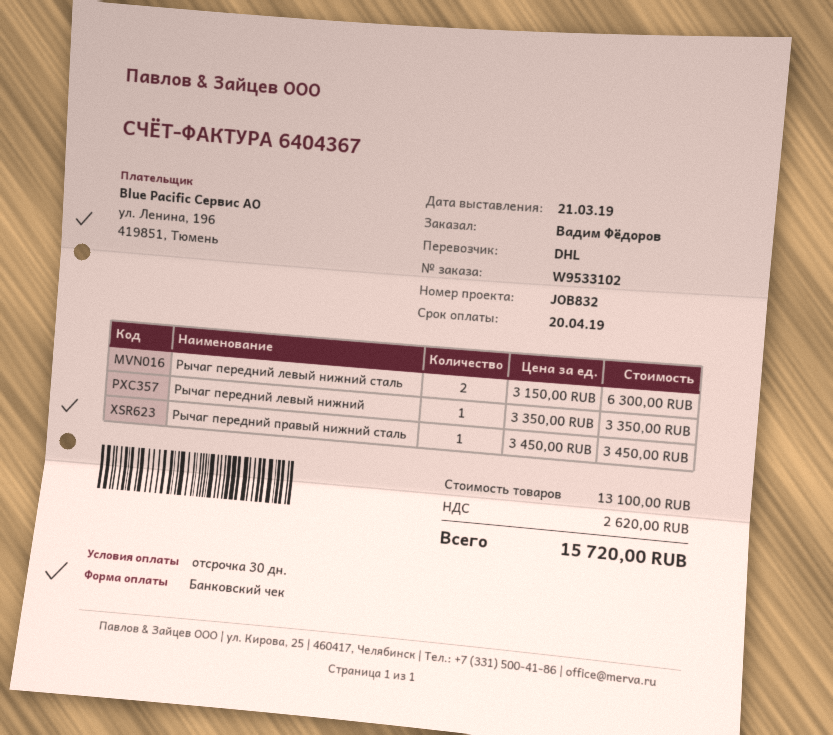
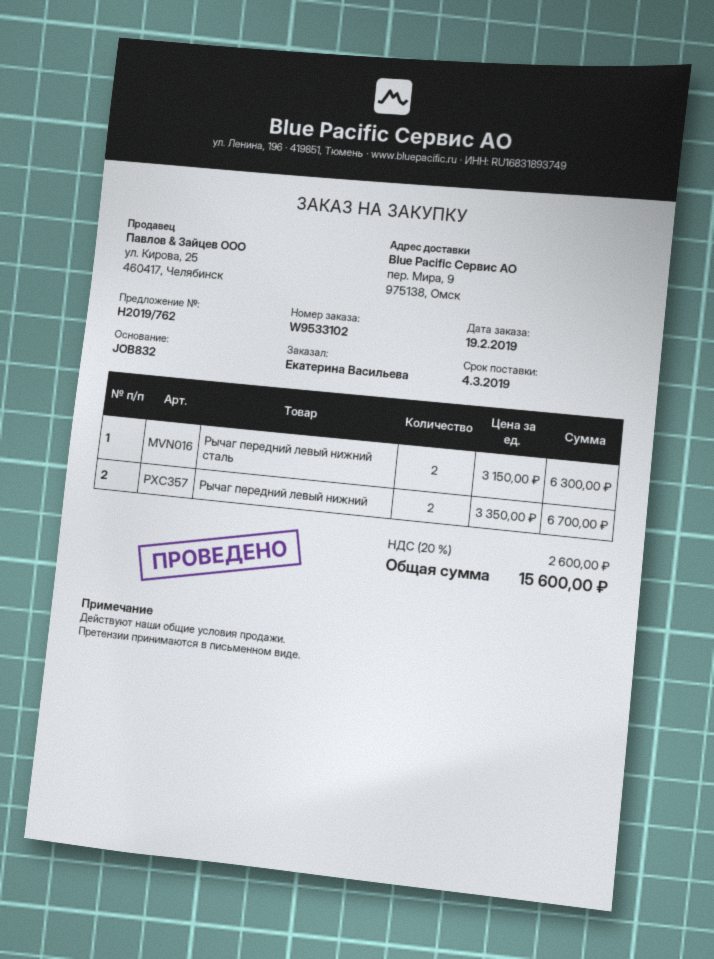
ordered by: Вадим Фёдоров -> Екатерина Васильева
Рычаг передний левый нижний: 1 x 3350.00 = 3350.00 -> 2 x 3350.00 = 6700.00
Рычаг передний правый нижний сталь: 1 x 3450.00 = 3450.00 -> none
tax: 2620.00 -> 2600.00
total: 15720.00 -> 15600.00

